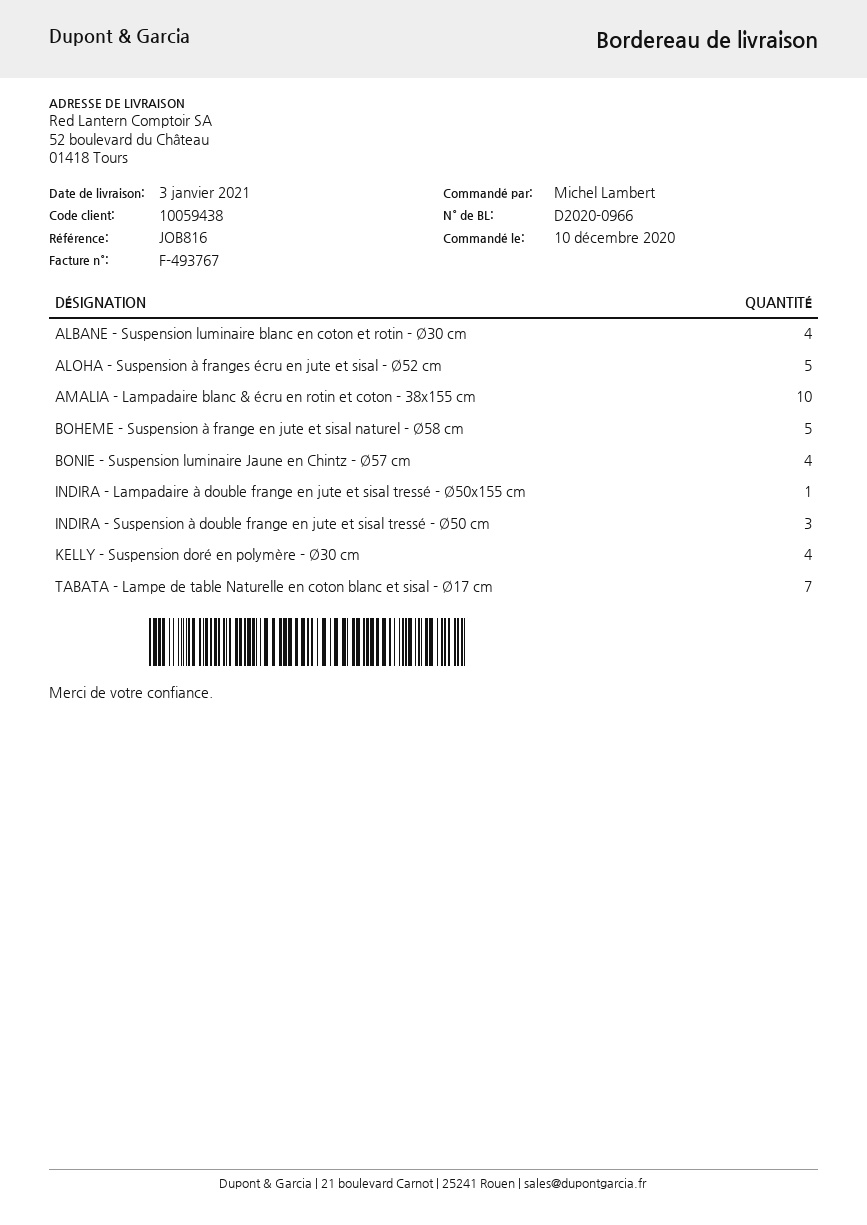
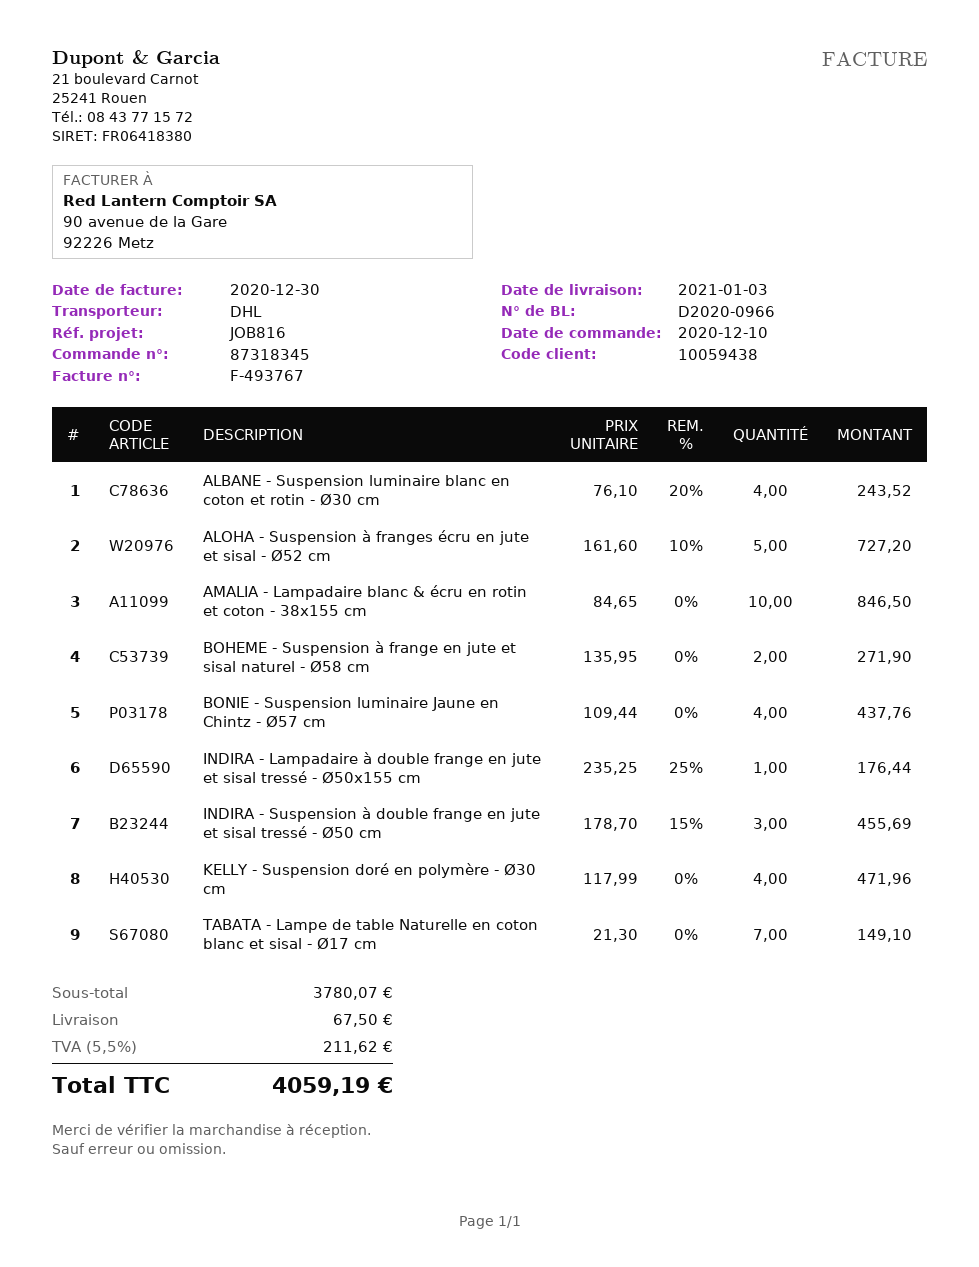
BOHEME - Suspension à frange en jute et sisal naturel - Ø58 cm: 5 -> 2

